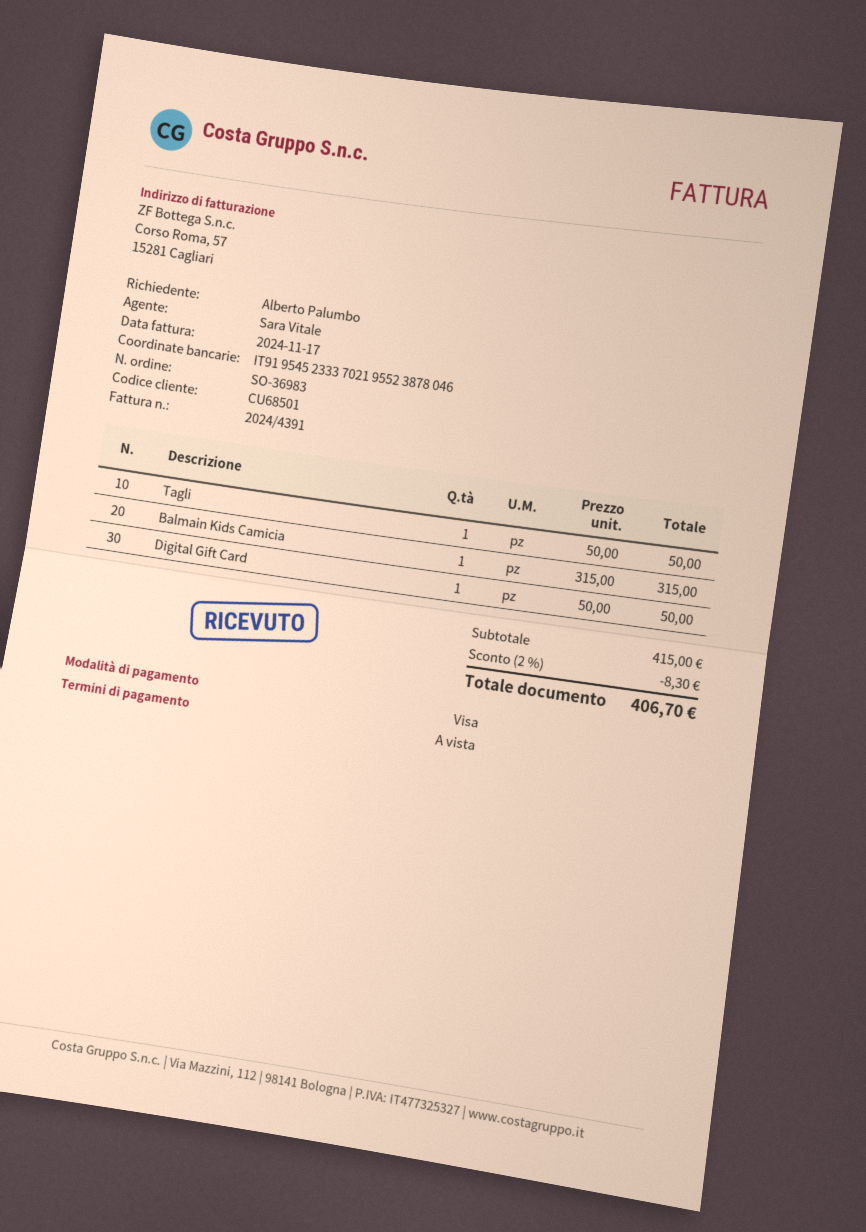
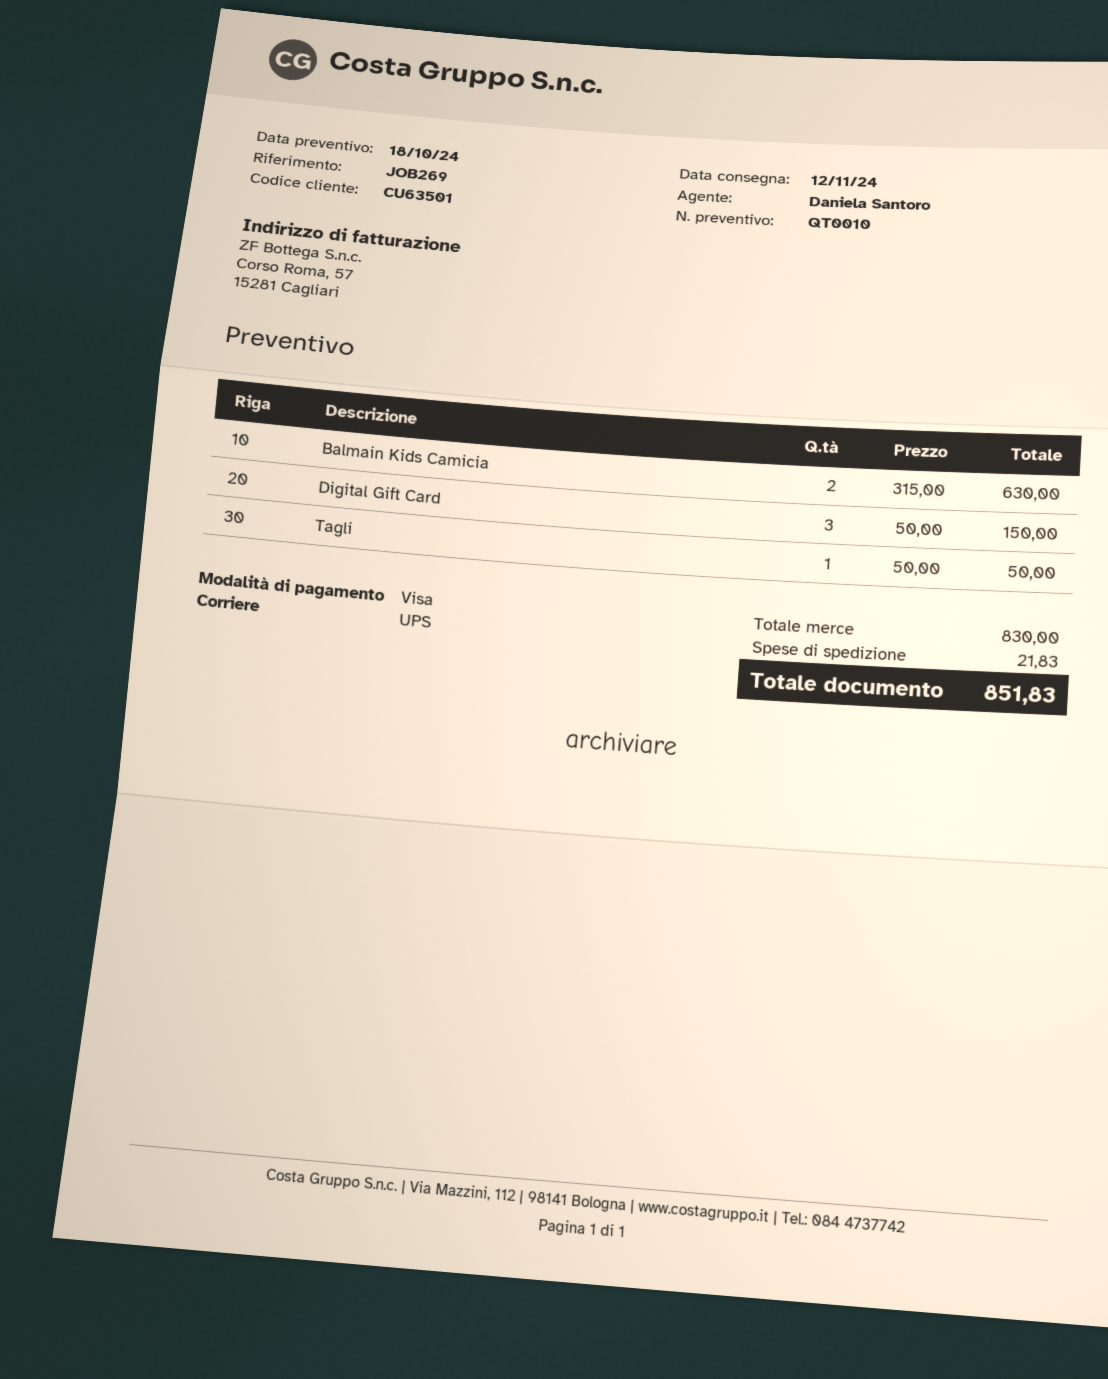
customer number: CU68501 -> CU63501
sales rep: Sara Vitale -> Daniela Santoro
Balmain Kids Camicia: 1 x 315.00 = 315.00 -> 2 x 315.00 = 630.00
Digital Gift Card: 1 x 50.00 = 50.00 -> 3 x 50.00 = 150.00
subtotal: 415.00 -> 830.00
discount: 2% = 8.30 -> none
shipping: none -> 21.83
total: 406.70 -> 851.83

